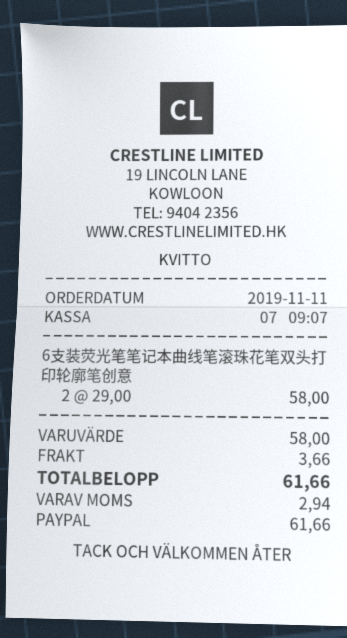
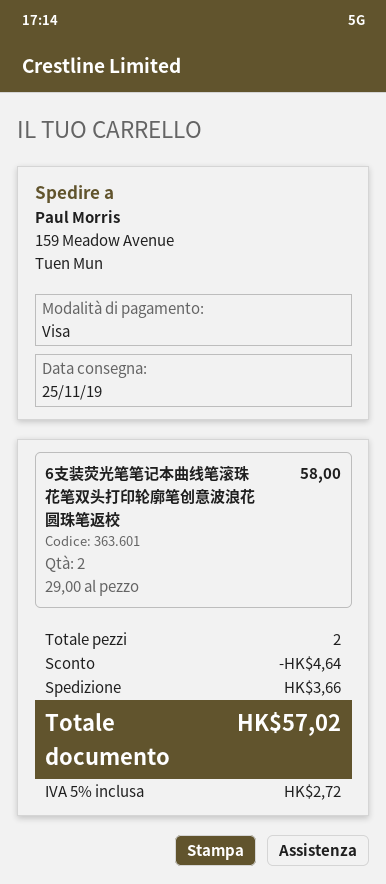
payment method: PayPal -> Visa
discount: none -> 4.64
tax: 2.94 -> 2.72
total: 61.66 -> 57.02

